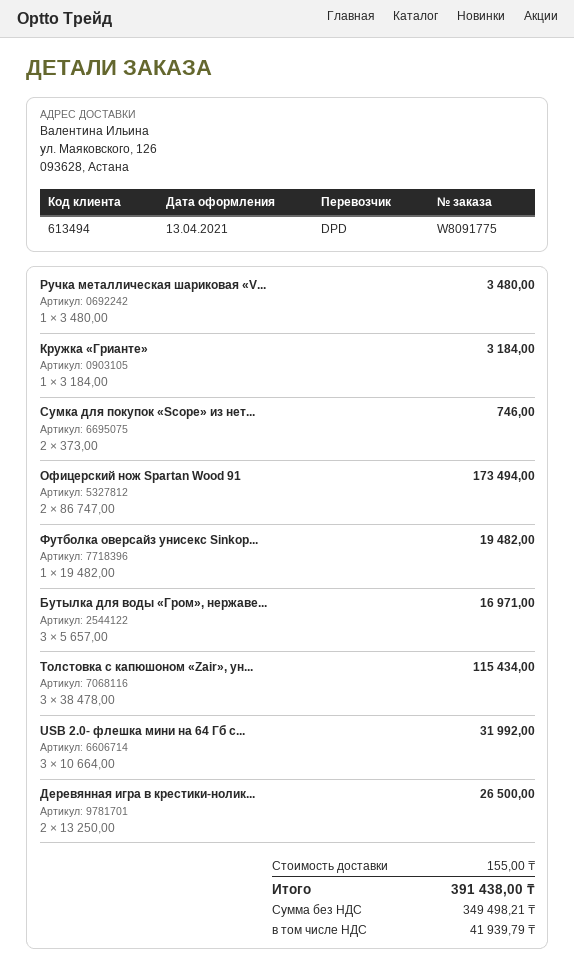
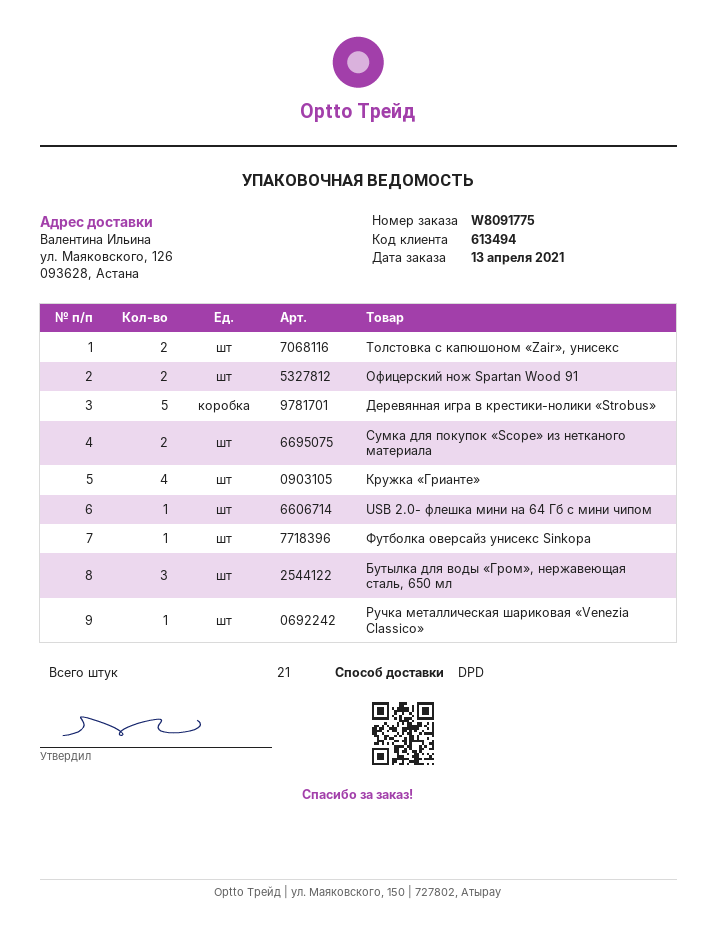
Кружка «Грианте»: 1 -> 4
Толстовка с капюшоном «Zair», ун...: 3 -> 2
USB 2.0- флешка мини на 64 Гб с...: 3 -> 1
Деревянная игра в крестики-нолик...: 2 -> 5

